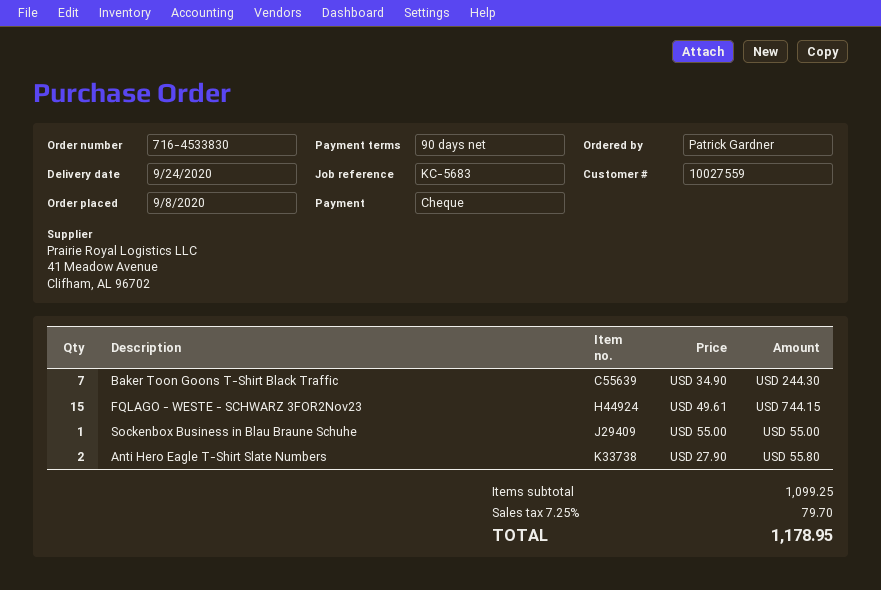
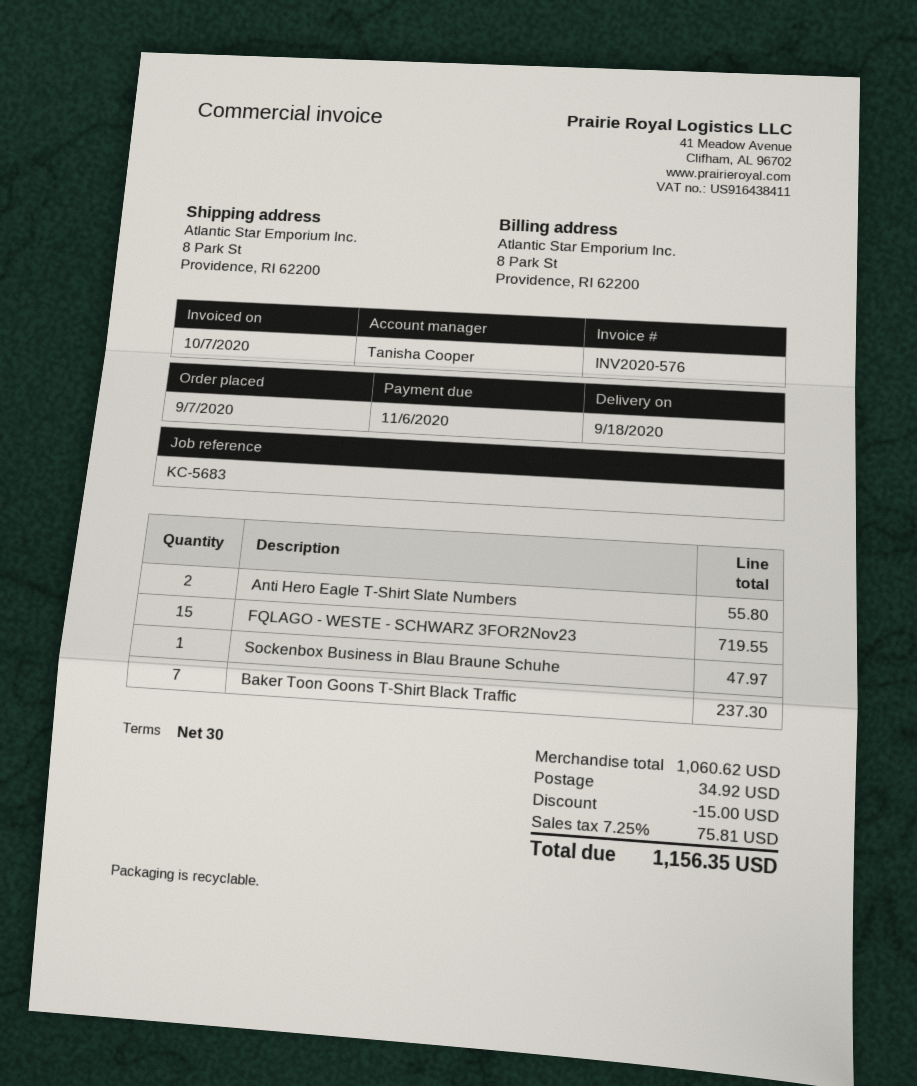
order date: 2020-09-08 -> 2020-09-07
delivery date: 2020-09-24 -> 2020-09-18
payment terms: 90 days -> 30 days
Baker Toon Goons T-Shirt Black Traffic: 7 for 244.30 -> 7 for 237.30
FQLAGO - WESTE - SCHWARZ 3FOR2Nov23: 15 for 744.15 -> 15 for 719.55
Sockenbox Business in Blau Braune Schuhe: 1 for 55.00 -> 1 for 47.97
subtotal: 1099.25 -> 1060.62
discount: none -> 15.00
shipping: none -> 34.92
tax: 7.25% = 79.70 -> 7.25% = 75.81
total: 1178.95 -> 1156.35

